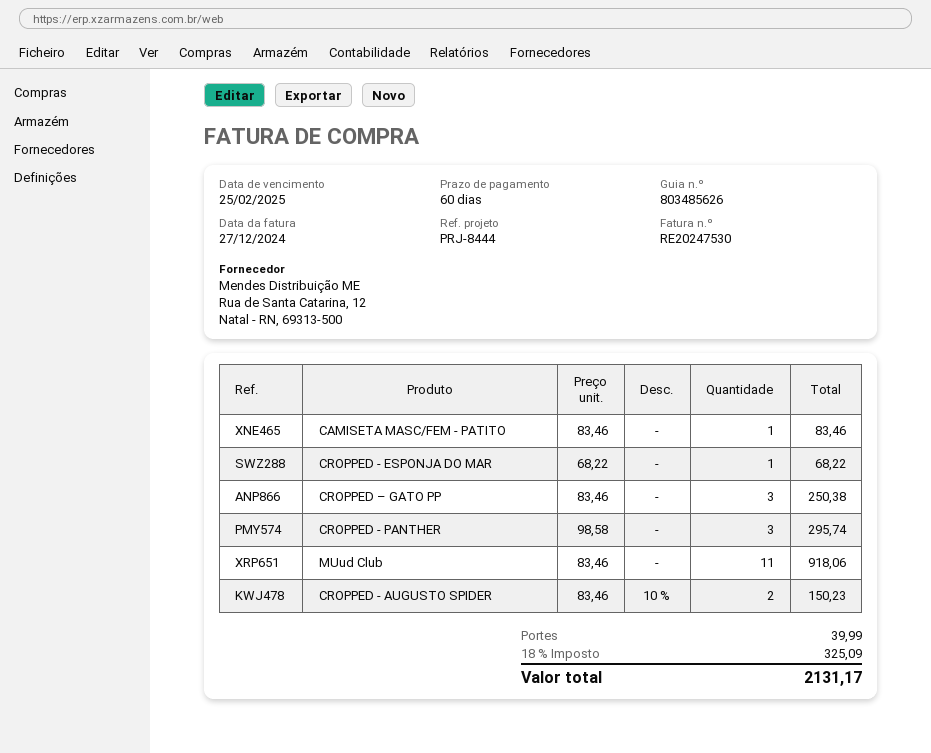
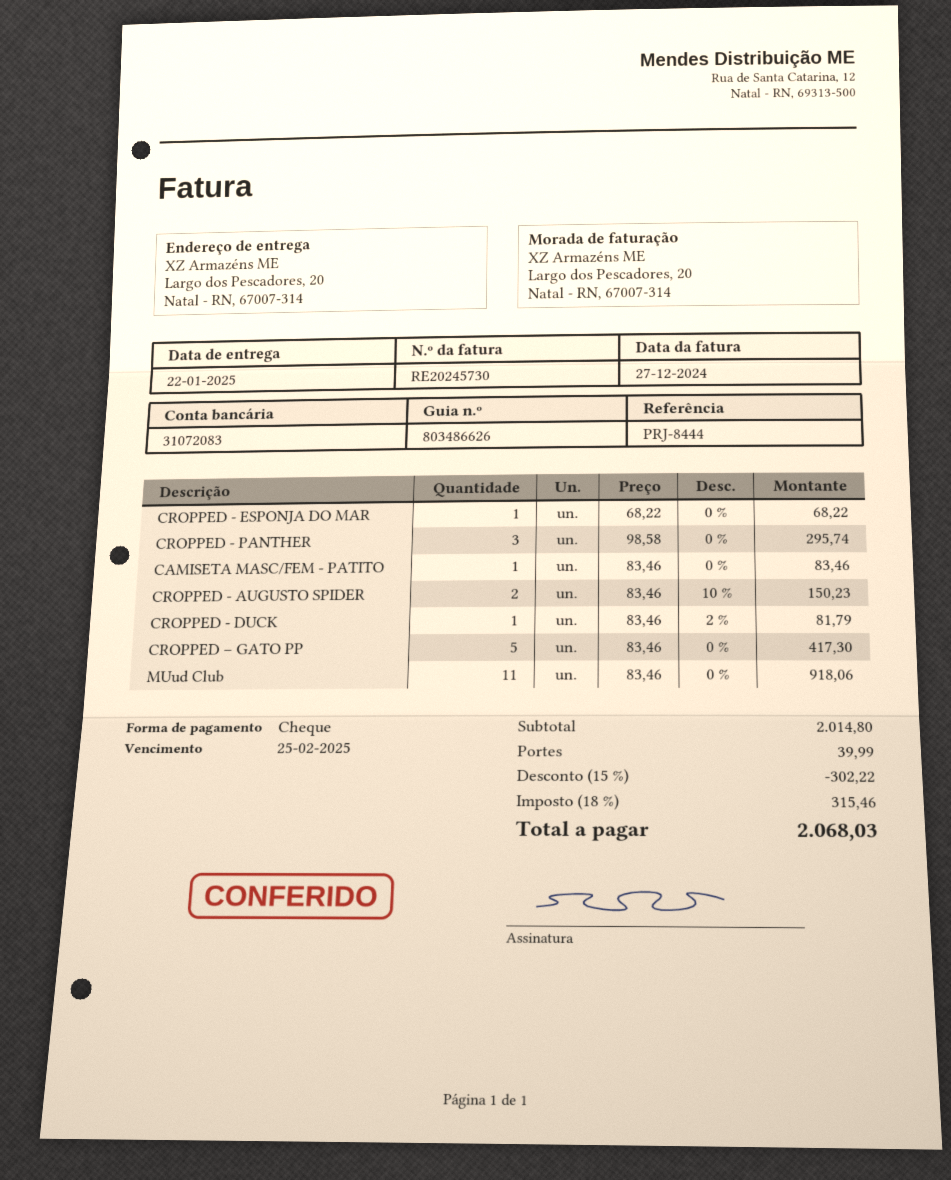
delivery note number: 803485626 -> 803486626
invoice number: RE20247530 -> RE20245730
CROPPED – GATO PP: 3 x 83.46 = 250.38 -> 5 x 83.46 = 417.30
CROPPED - DUCK: none -> 1 x 83.46 - 2% = 81.79
discount: none -> 15% = 302.22
tax: 18% = 325.09 -> 18% = 315.46
total: 2131.17 -> 2068.03

